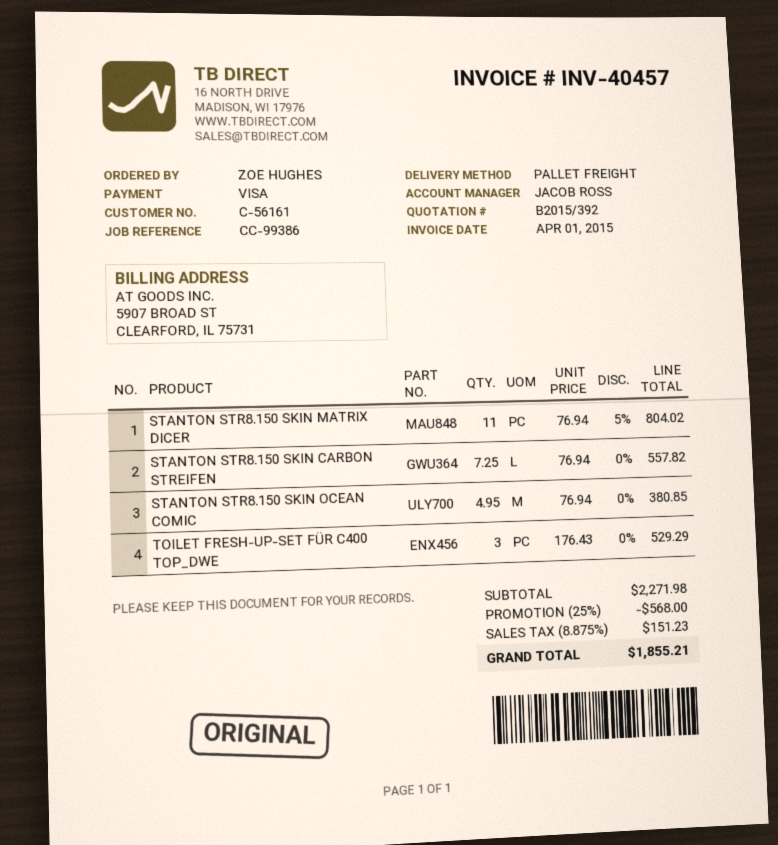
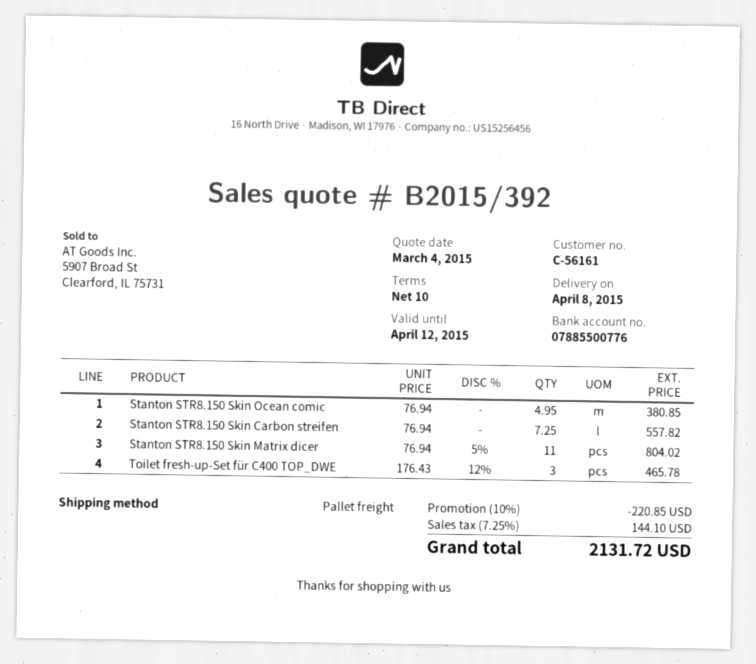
TOILET FRESH-UP-SET FÜR C400 TOP_DWE: 3 x 176.43 = 529.29 -> 3 x 176.43 - 12% = 465.78
discount: 25% = 568.00 -> 10% = 220.85
tax: 8.875% = 151.23 -> 7.25% = 144.10
total: 1855.21 -> 2131.72

